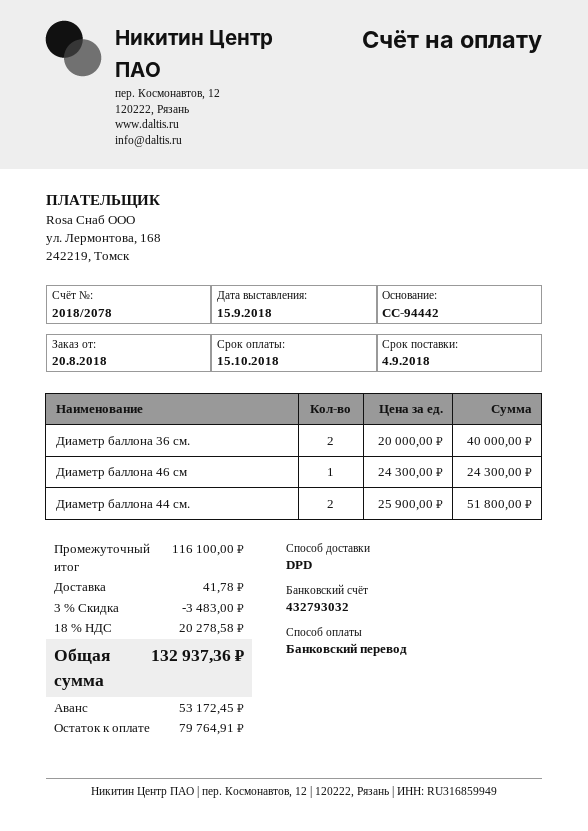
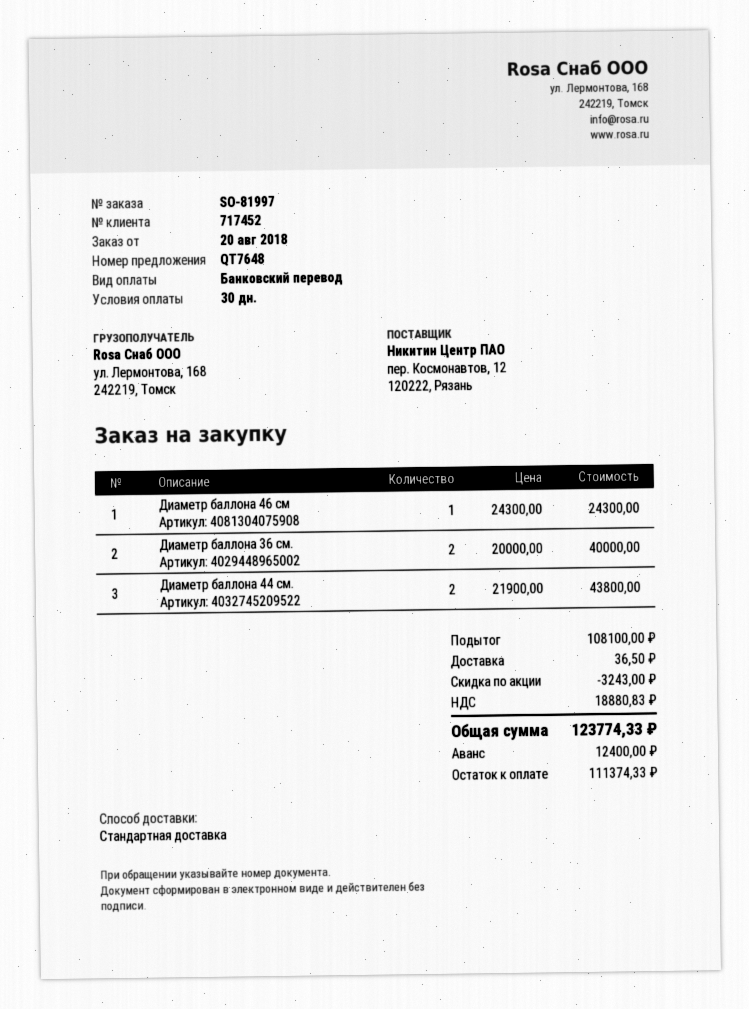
shipping method: DPD -> standard
Диаметр баллона 44 см.: 2 x 25900.00 = 51800.00 -> 2 x 21900.00 = 43800.00
subtotal: 116100.00 -> 108100.00
discount: 3483.00 -> 3243.00
shipping: 41.78 -> 36.50
tax: 20278.58 -> 18880.83
total: 132937.36 -> 123774.33
deposit: 53172.45 -> 12400.00
balance: 79764.91 -> 111374.33

